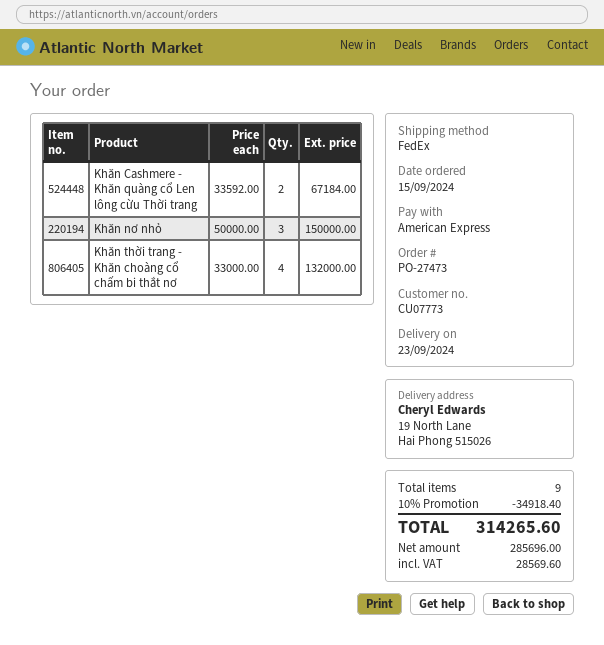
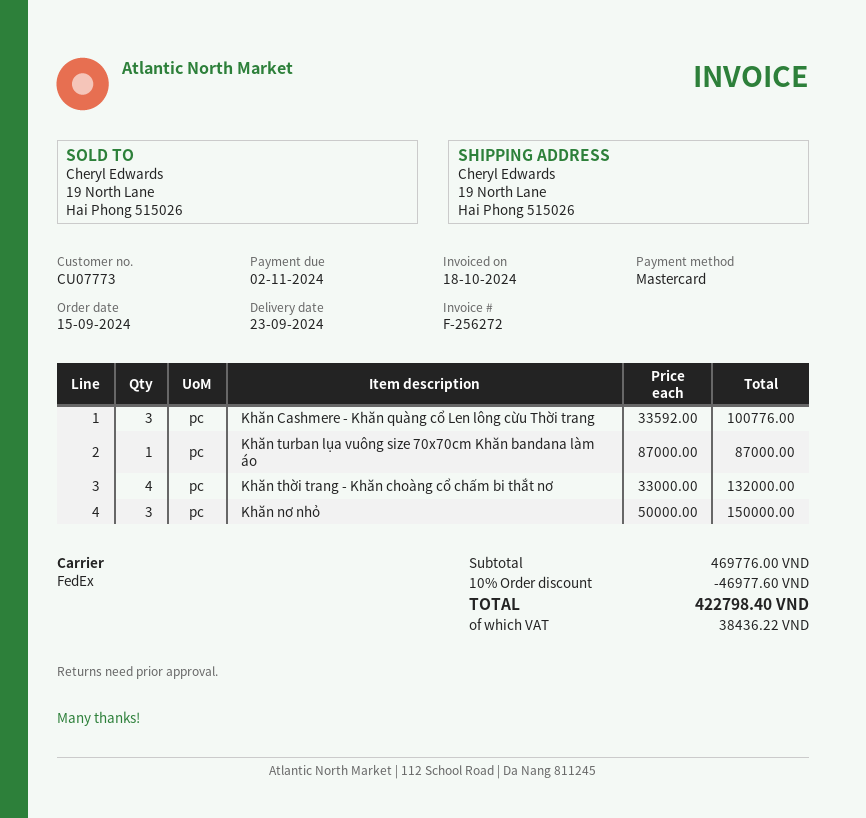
payment method: American Express -> Mastercard
Khăn Cashmere - Khăn quàng cổ Len lông cừu Thời trang: 2 x 33592.00 = 67184.00 -> 3 x 33592.00 = 100776.00
Khăn turban lụa vuông size 70x70cm Khăn bandana làm áo: none -> 1 x 87000.00 = 87000.00
discount: 10% = 34918.40 -> 10% = 46977.60
tax: 28569.60 -> 38436.22
total: 314265.60 -> 422798.40

